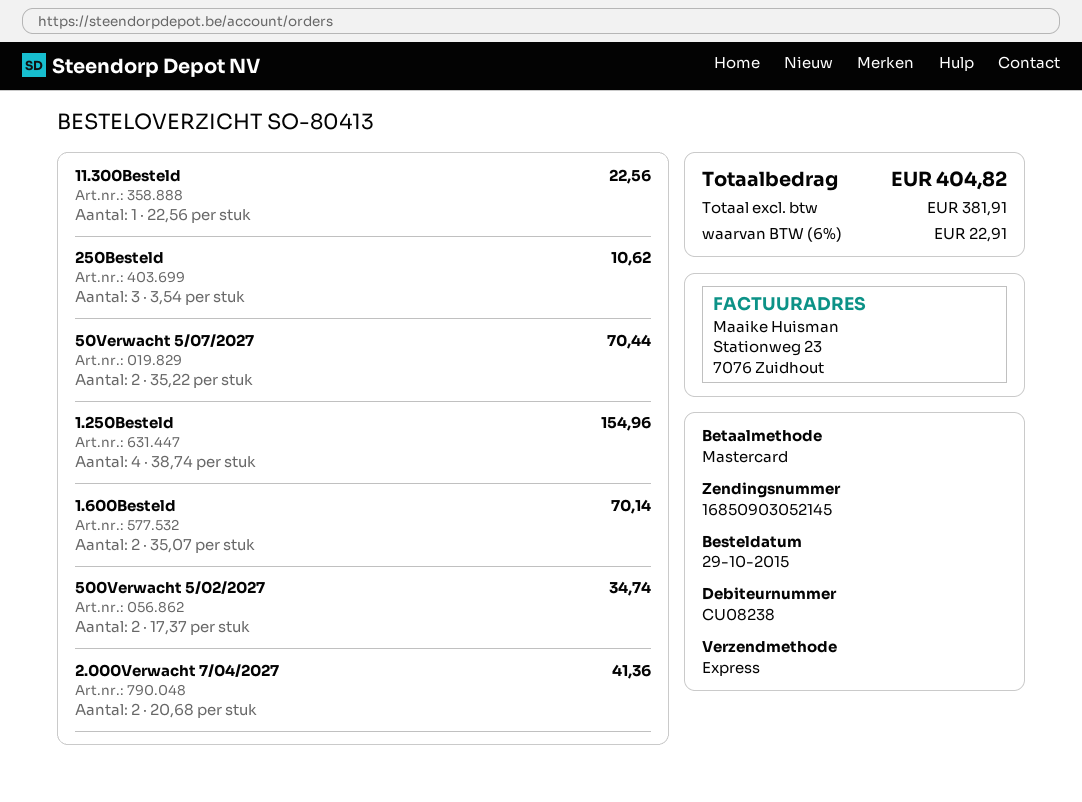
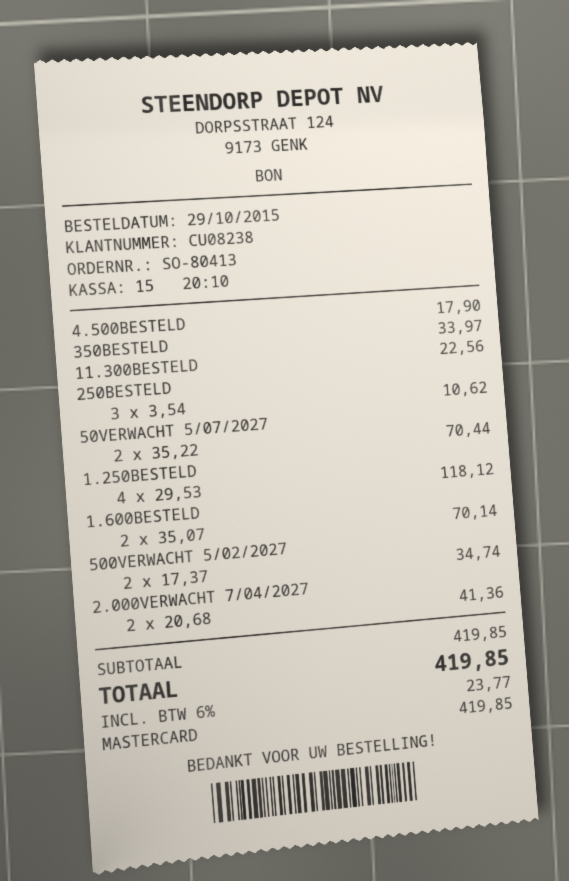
1.250Besteld: 4 x 38.74 = 154.96 -> 4 x 29.53 = 118.12
4.500BESTELD: none -> 1 x 17.90 = 17.90
350BESTELD: none -> 1 x 33.97 = 33.97
tax: 6% = 22.91 -> 6% = 23.77
total: 404.82 -> 419.85

